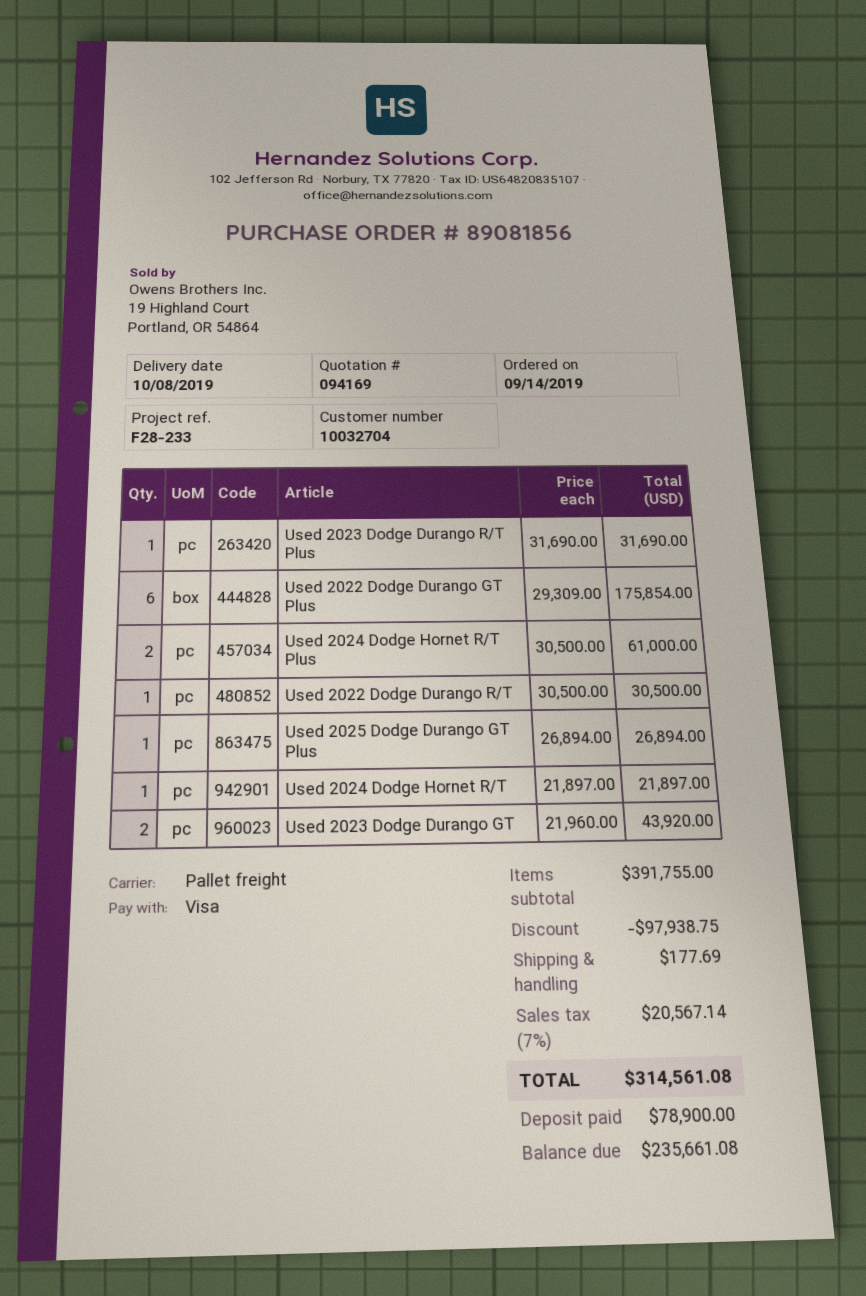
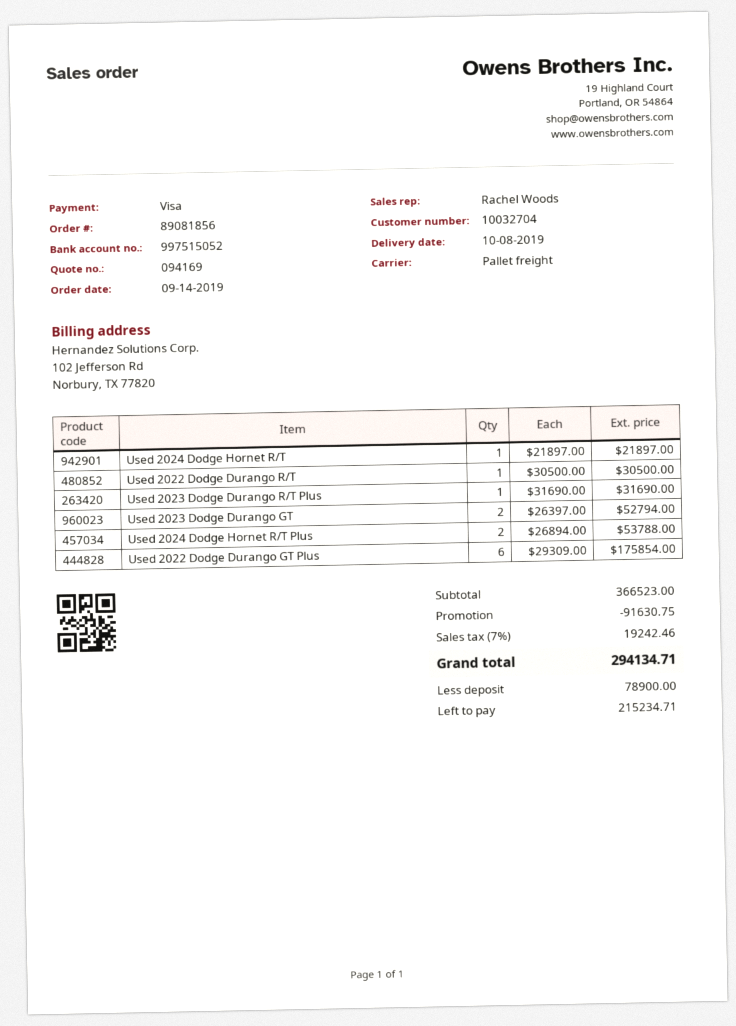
Used 2024 Dodge Hornet R/T Plus: 2 x 30500.00 = 61000.00 -> 2 x 26894.00 = 53788.00
Used 2025 Dodge Durango GT Plus: 1 x 26894.00 = 26894.00 -> none
Used 2023 Dodge Durango GT: 2 x 21960.00 = 43920.00 -> 2 x 26397.00 = 52794.00
subtotal: 391755.00 -> 366523.00
discount: 97938.75 -> 91630.75
shipping: 177.69 -> none
tax: 7% = 20567.14 -> 7% = 19242.46
total: 314561.08 -> 294134.71
balance: 235661.08 -> 215234.71

